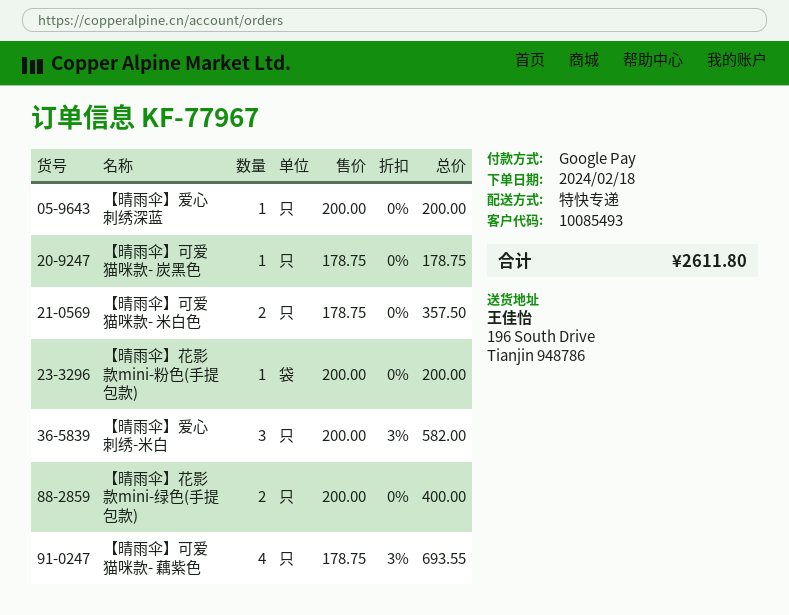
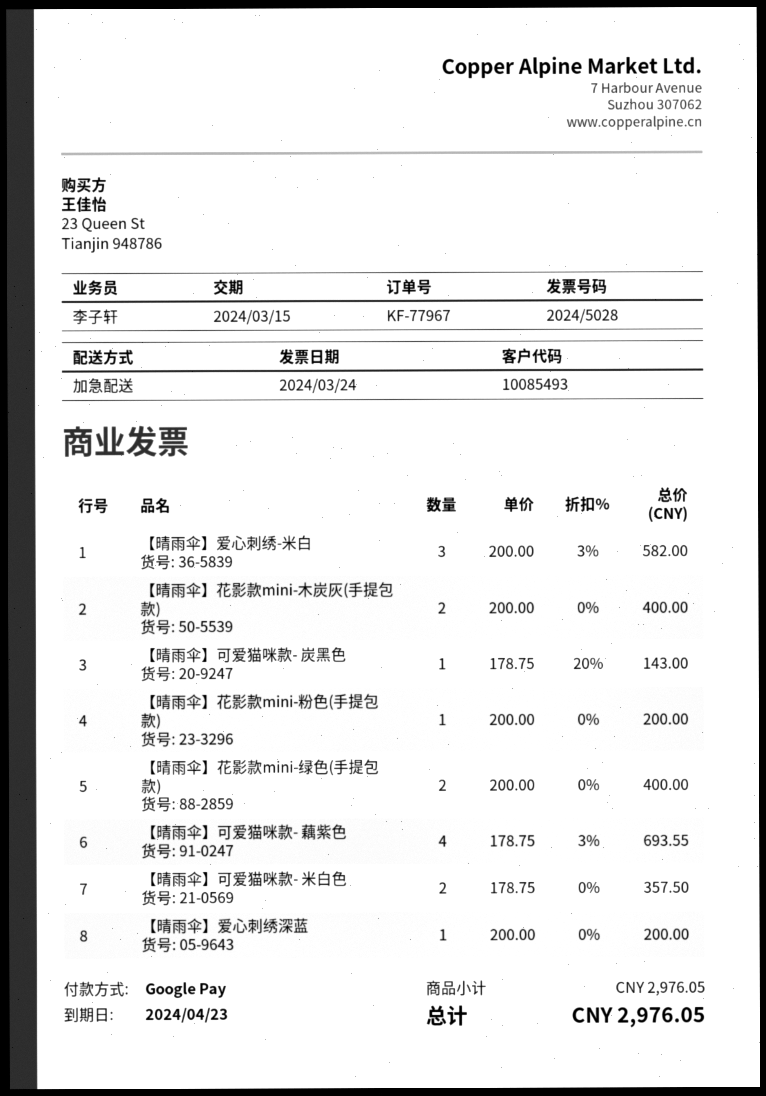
【晴雨伞】可爱猫咪款- 炭黑色: 1 x 178.75 = 178.75 -> 1 x 178.75 - 20% = 143.00
【晴雨伞】花影款mini-木炭灰(手提包款): none -> 2 x 200.00 = 400.00
total: 2611.80 -> 2976.05

